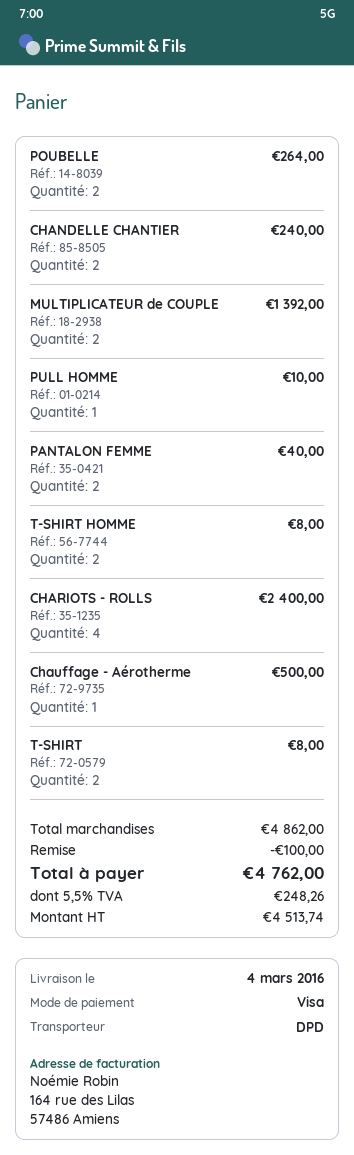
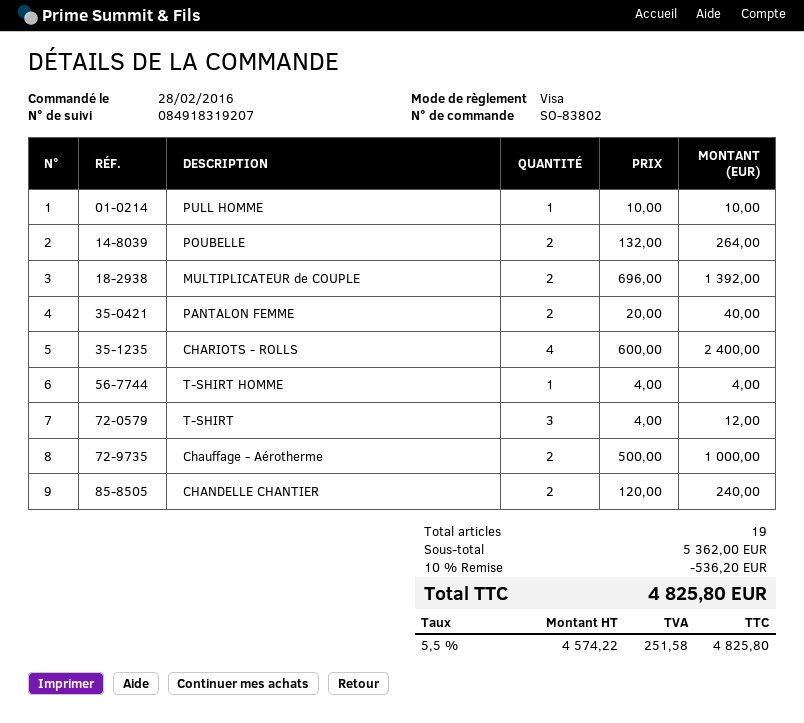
T-SHIRT HOMME: 2 for 8.00 -> 1 for 4.00
Chauffage - Aérotherme: 1 for 500.00 -> 2 for 1000.00
T-SHIRT: 2 for 8.00 -> 3 for 12.00
subtotal: 4862.00 -> 5362.00
discount: 100.00 -> 536.20
net: 4513.74 -> 4574.22
tax: 5.5% = 248.26 -> 5.5% = 251.58
total: 4762.00 -> 4825.80

